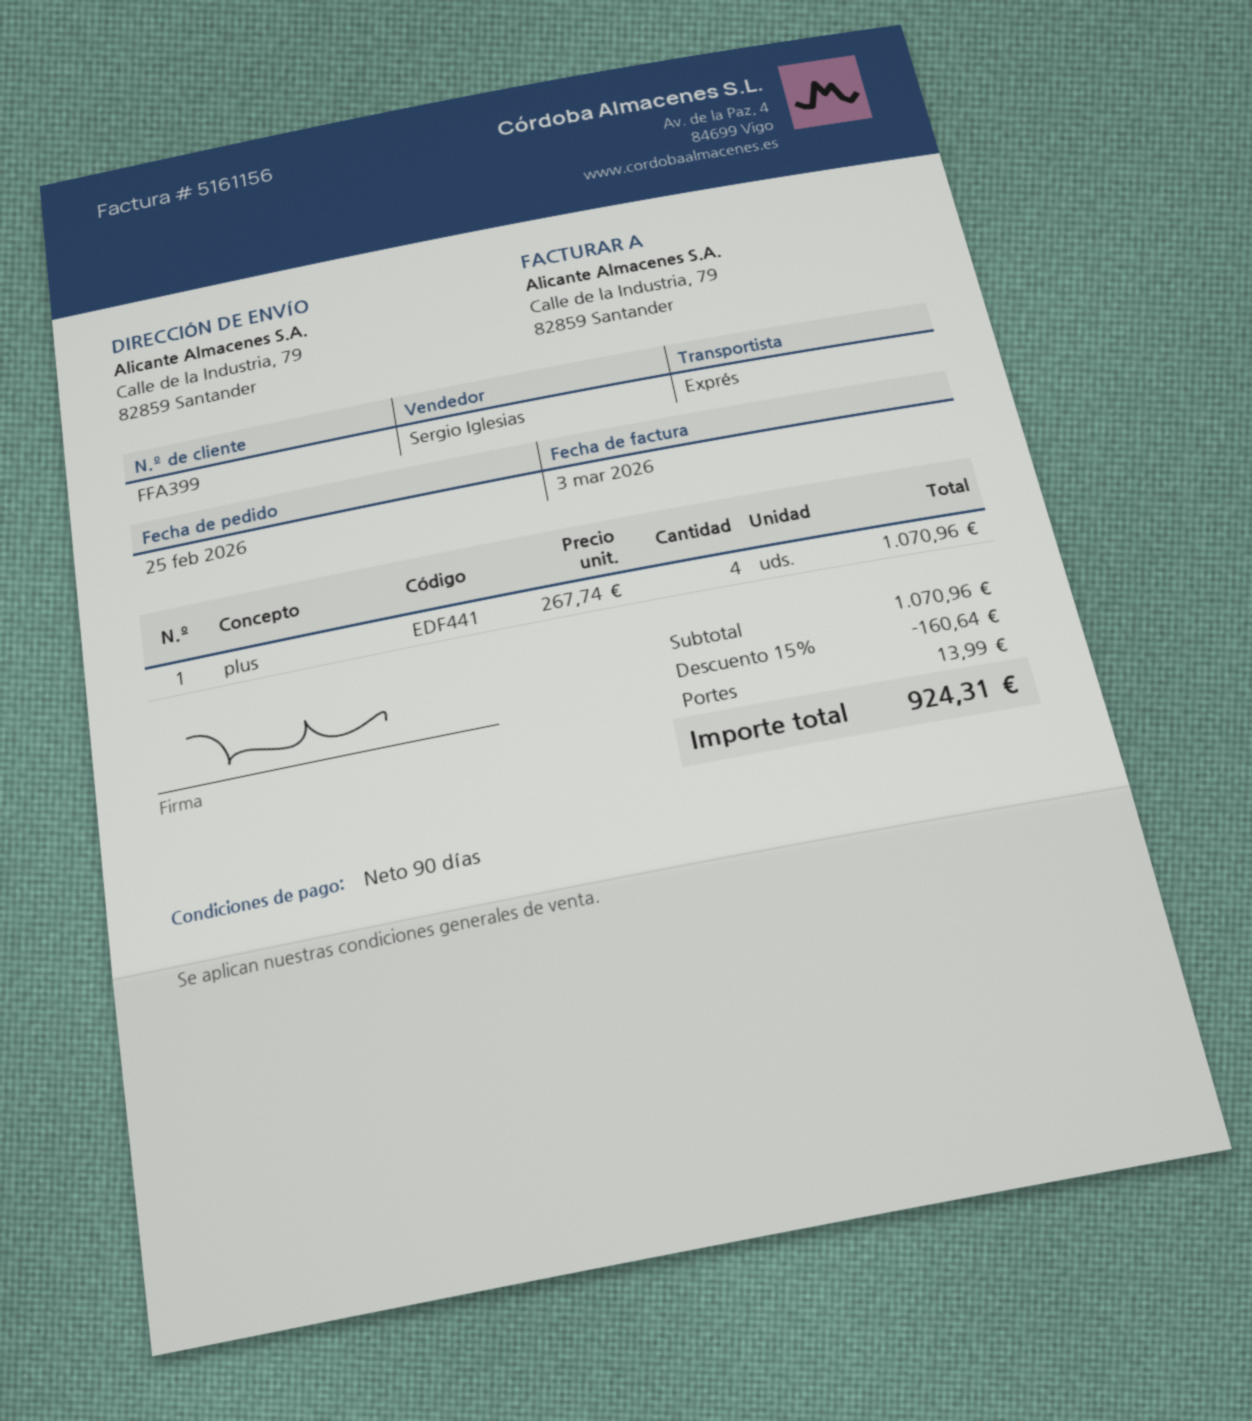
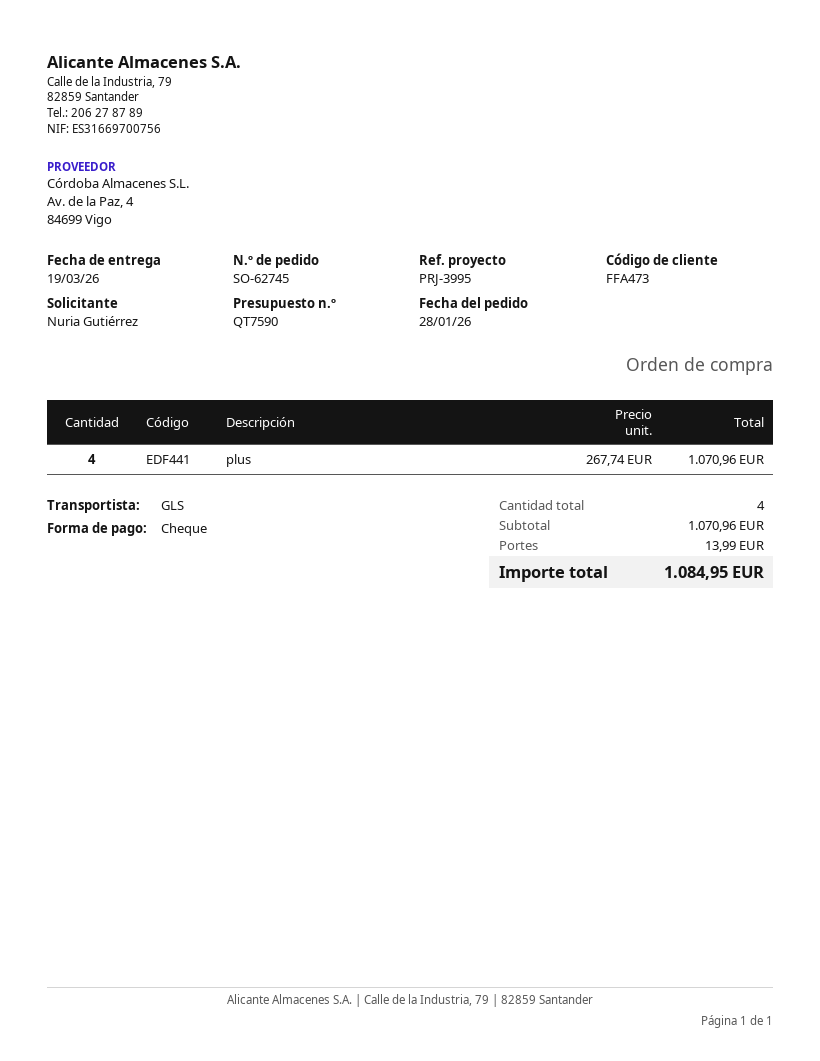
order date: 2026-02-25 -> 2026-01-28
customer number: FFA399 -> FFA473
shipping method: express -> GLS
discount: 15% = 160.64 -> none
total: 924.31 -> 1084.95

